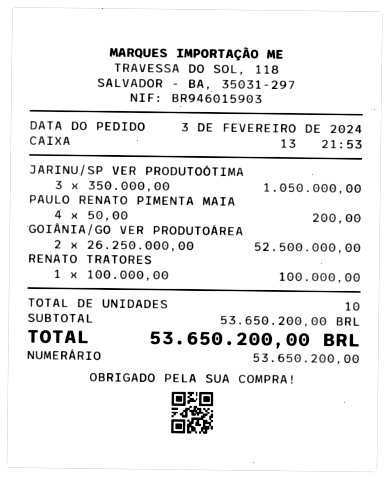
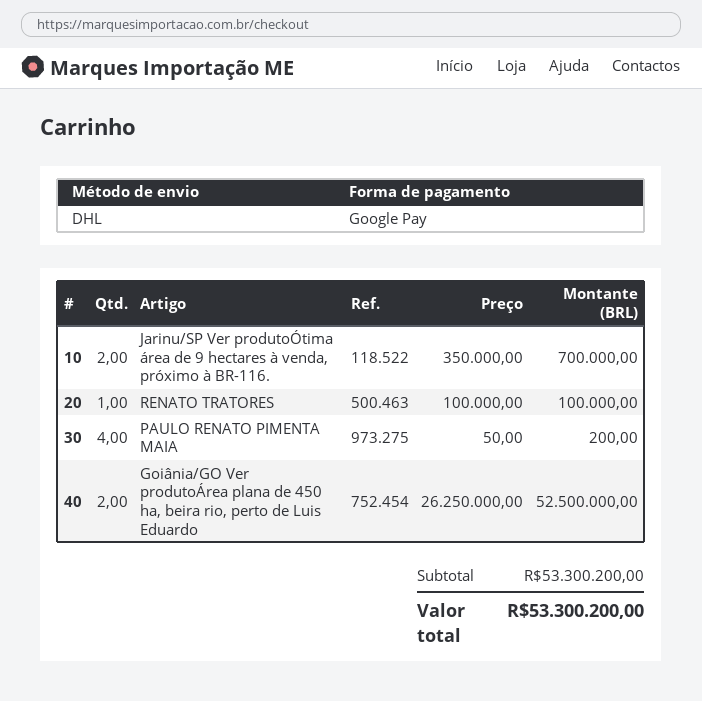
payment method: cash -> Google Pay
JARINU/SP VER PRODUTOÓTIMA: 3 x 350000.00 = 1050000.00 -> 2 x 350000.00 = 700000.00
subtotal: 53650200.00 -> 53300200.00
total: 53650200.00 -> 53300200.00

